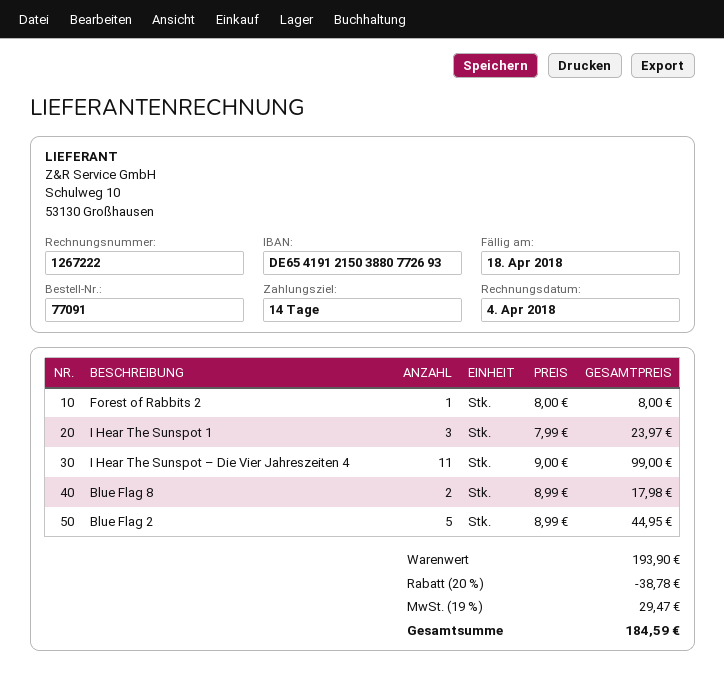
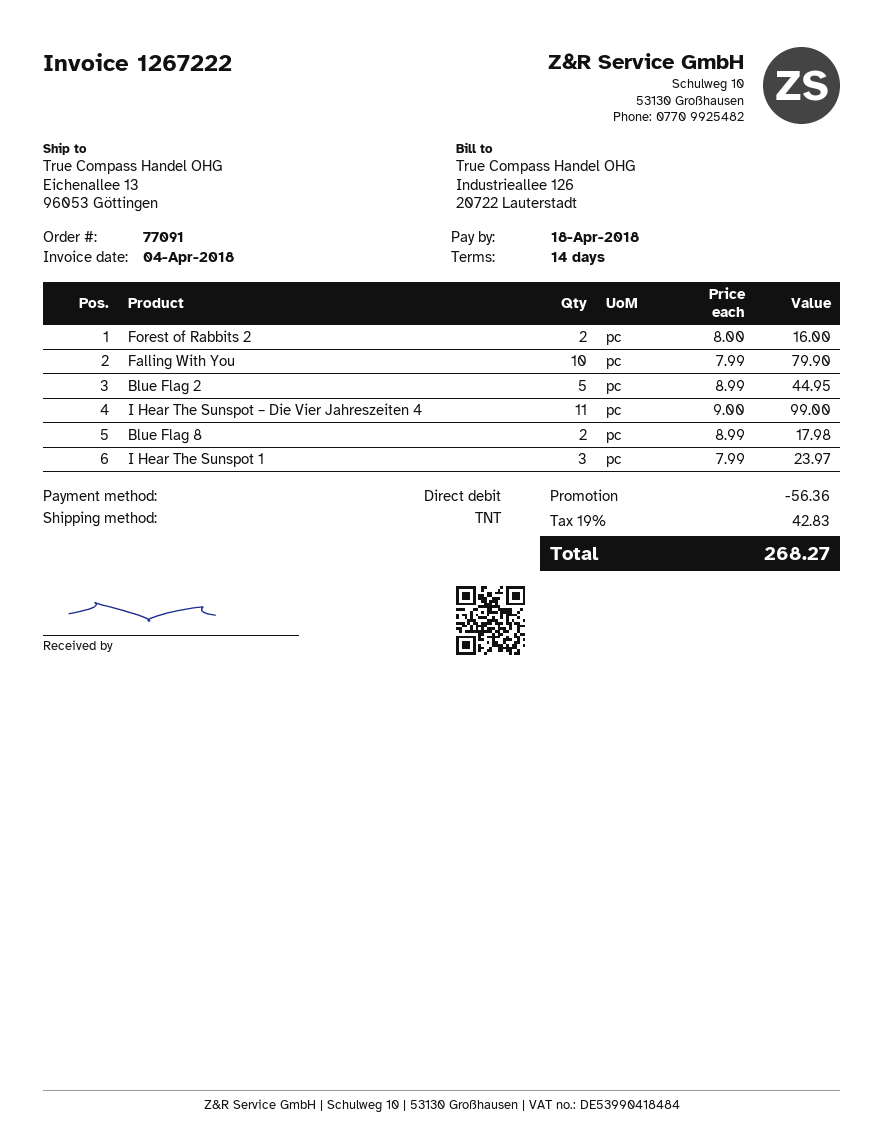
Forest of Rabbits 2: 1 x 8.00 = 8.00 -> 2 x 8.00 = 16.00
Falling With You: none -> 10 x 7.99 = 79.90
discount: 38.78 -> 56.36
tax: 19% = 29.47 -> 19% = 42.83
total: 184.59 -> 268.27

